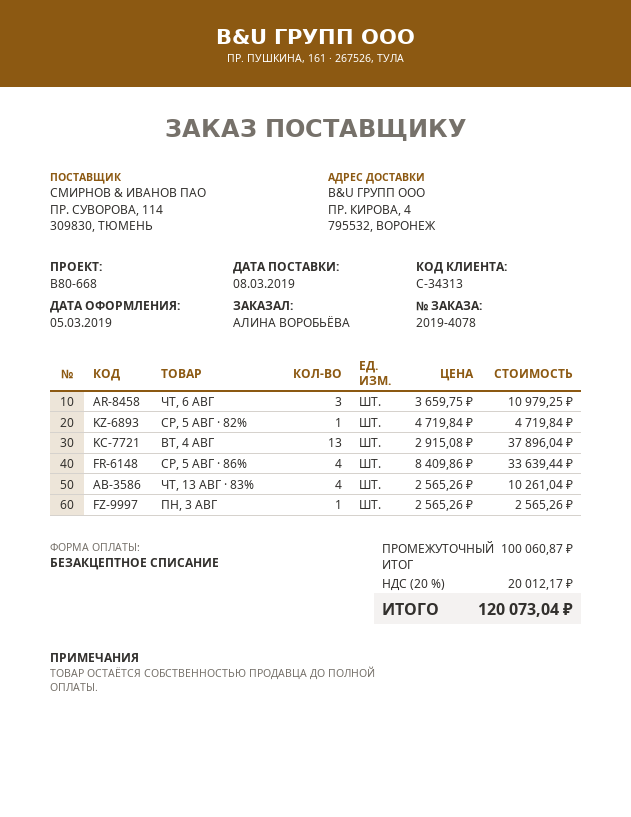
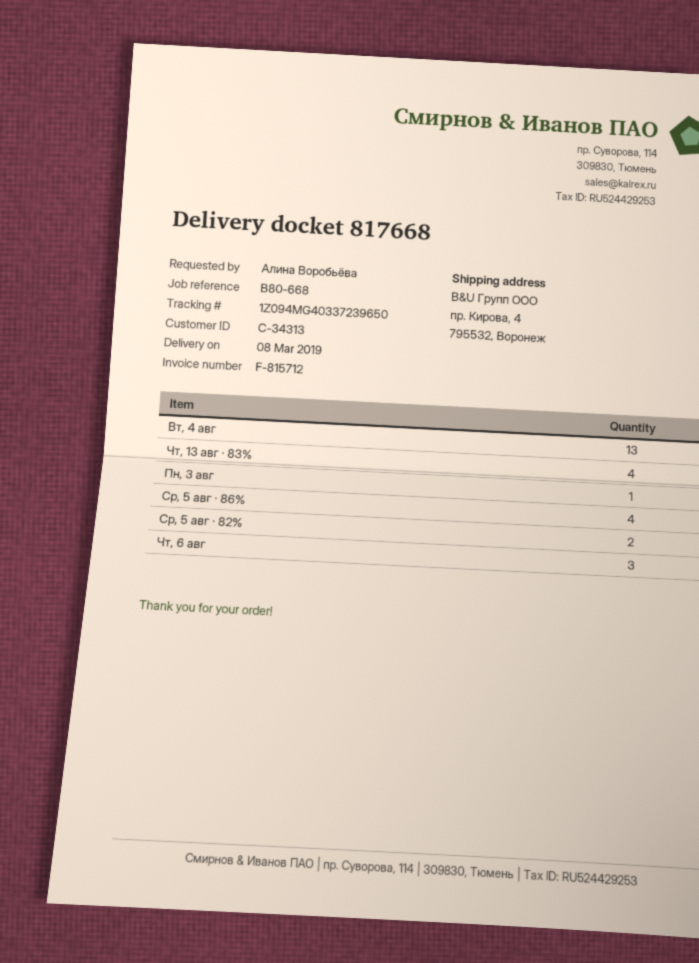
СР, 5 АВГ · 82%: 1 -> 2

